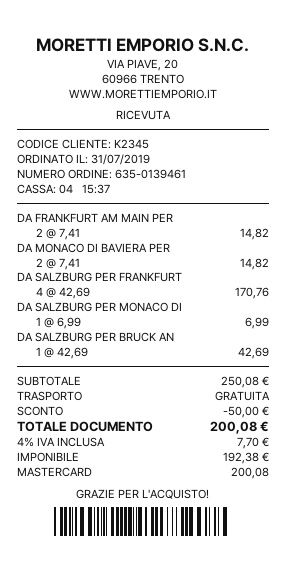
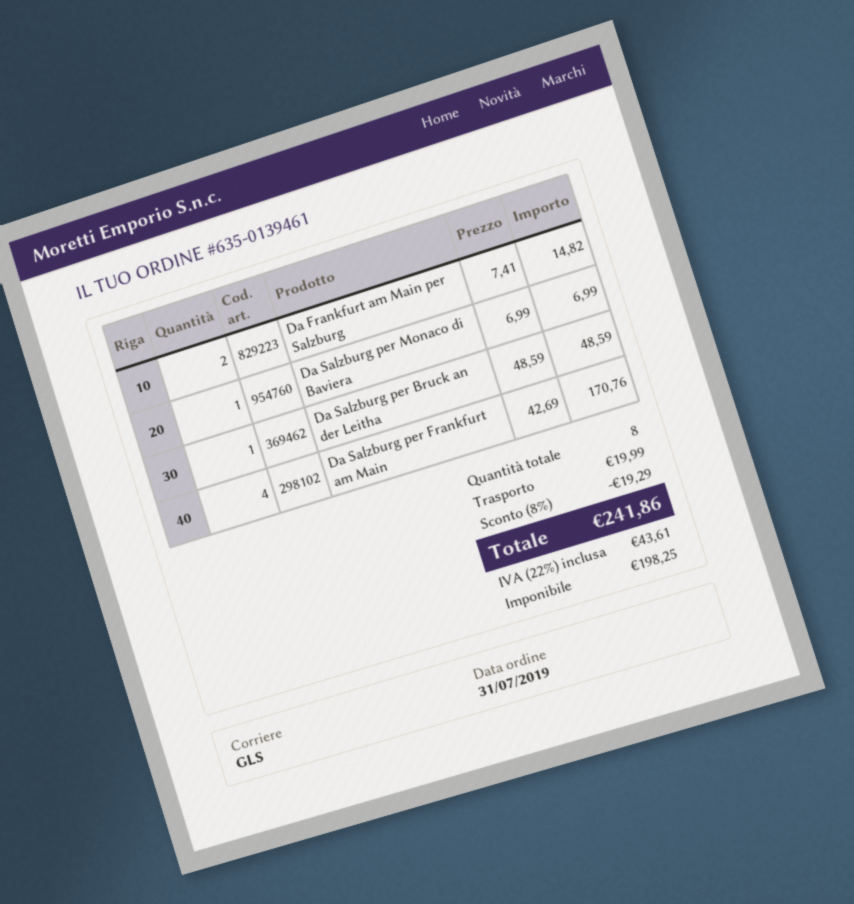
DA MONACO DI BAVIERA PER: 2 x 7.41 = 14.82 -> none
DA SALZBURG PER BRUCK AN: 1 x 42.69 = 42.69 -> 1 x 48.59 = 48.59
discount: 50.00 -> 19.29
shipping: 0.00 -> 19.99
net: 192.38 -> 198.25
tax: 4% = 7.70 -> 22% = 43.61
total: 200.08 -> 241.86

